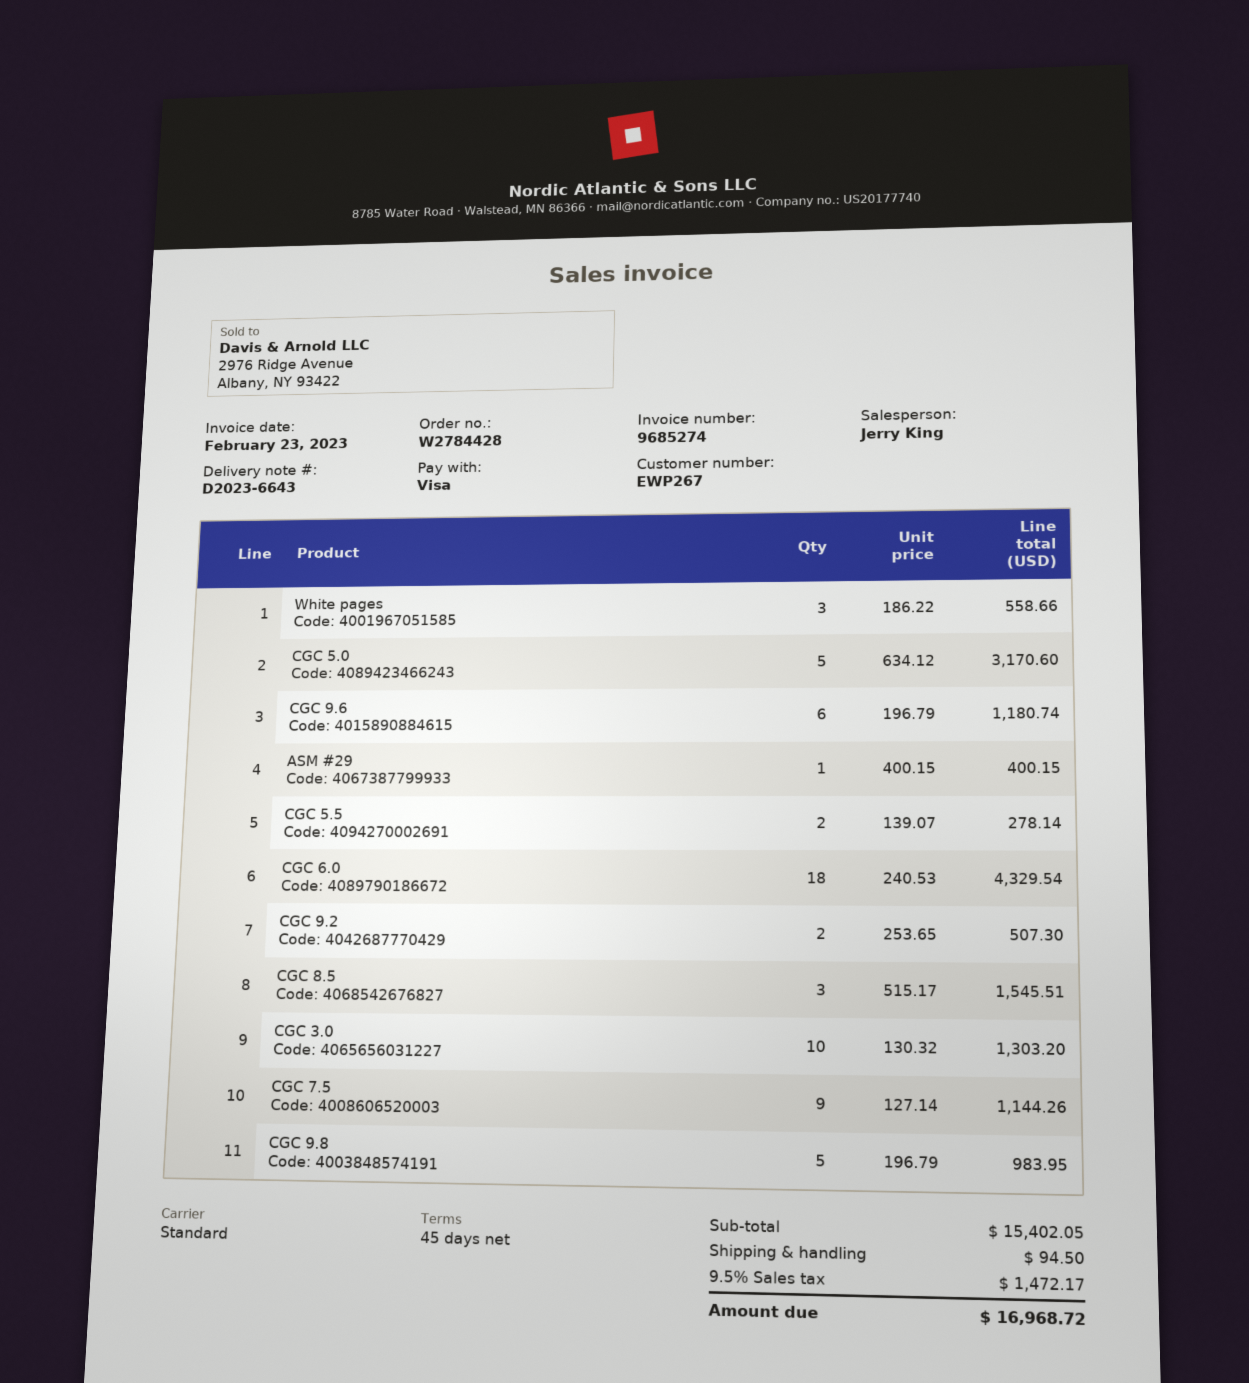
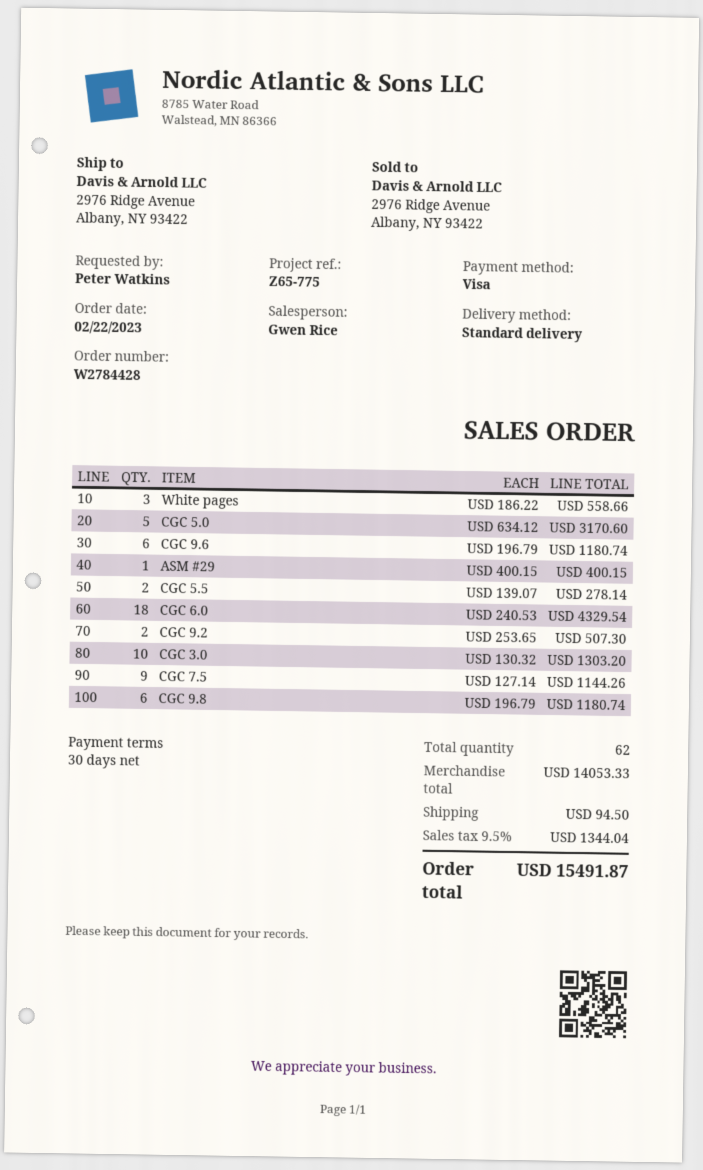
payment terms: 45 days -> 30 days
sales rep: Jerry King -> Gwen Rice
CGC 8.5: 3 x 515.17 = 1545.51 -> none
CGC 9.8: 5 x 196.79 = 983.95 -> 6 x 196.79 = 1180.74
subtotal: 15402.05 -> 14053.33
tax: 9.5% = 1472.17 -> 9.5% = 1344.04
total: 16968.72 -> 15491.87

